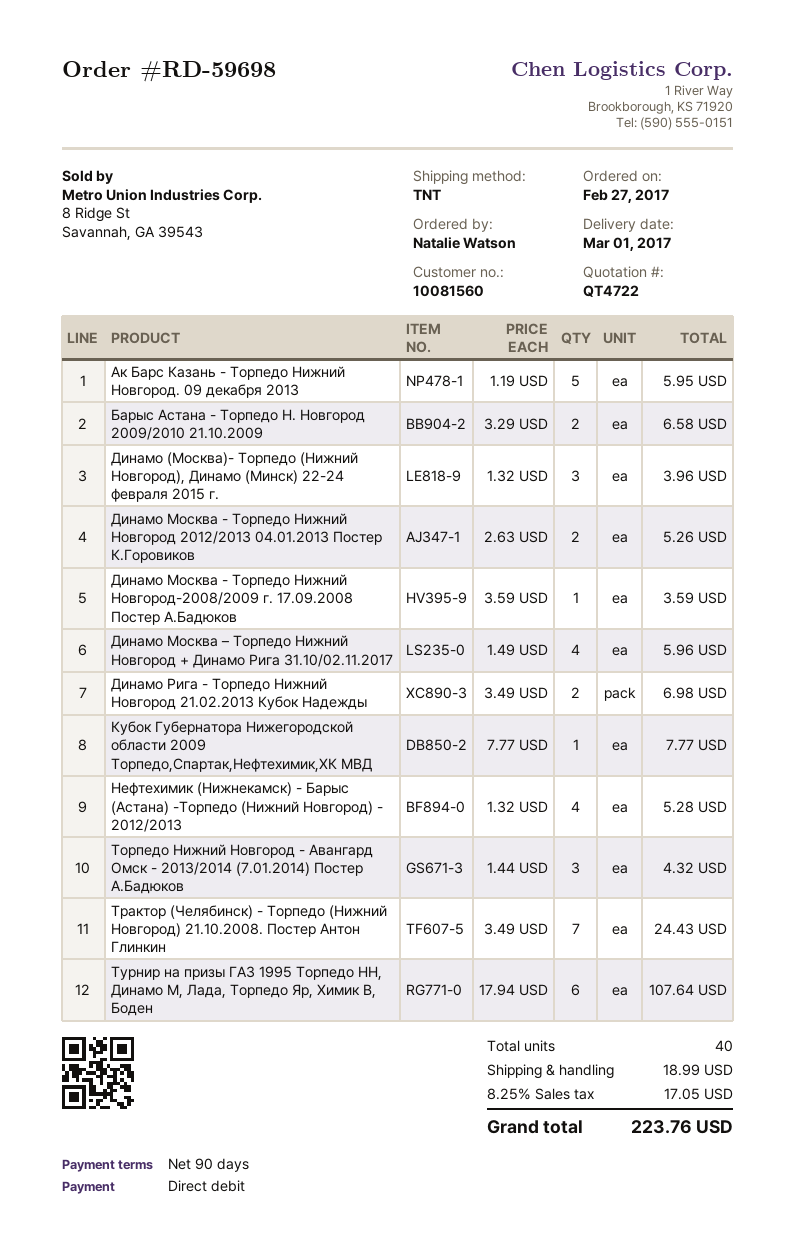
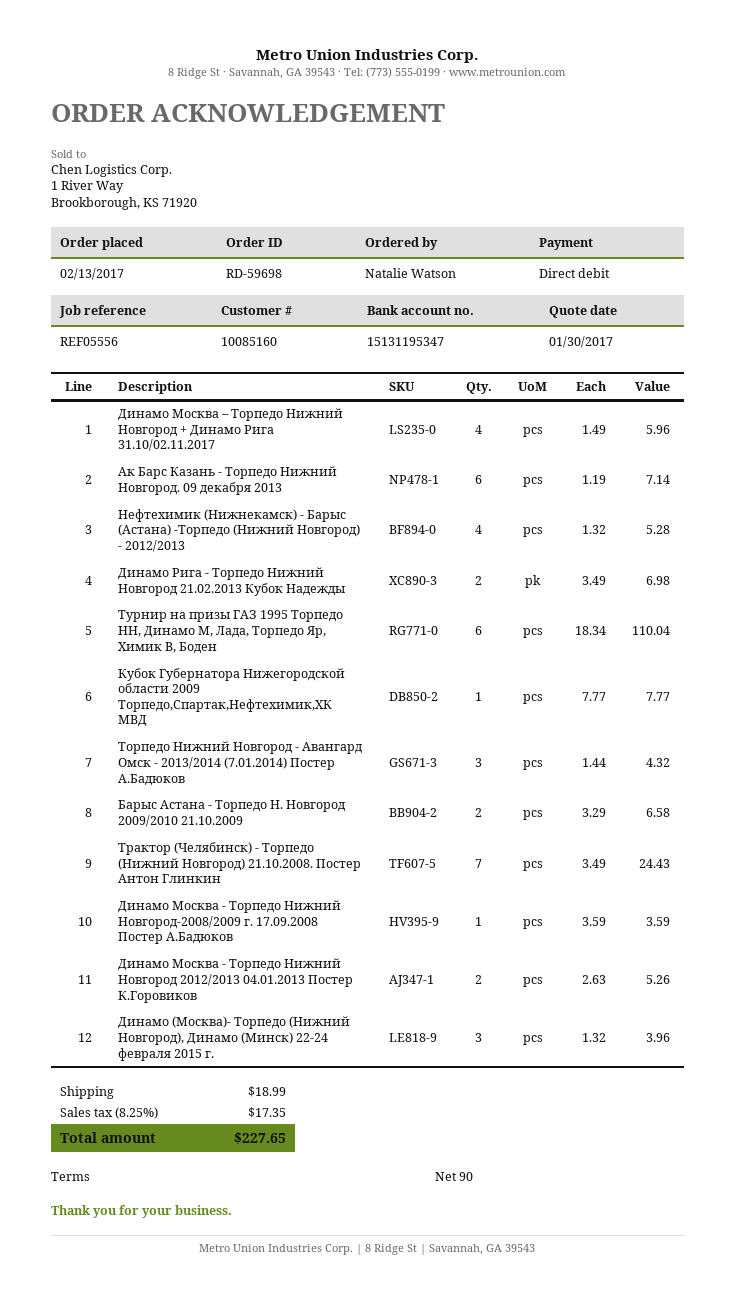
order date: 2017-02-27 -> 2017-02-13
customer number: 10081560 -> 10085160
Ак Барс Казань - Торпедо Нижний Новгород. 09 декабря 2013: 5 x 1.19 = 5.95 -> 6 x 1.19 = 7.14
Турнир на призы ГАЗ 1995 Торпедо НН, Динамо М, Лада, Торпедо Яр, Химик В, Боден: 6 x 17.94 = 107.64 -> 6 x 18.34 = 110.04
tax: 8.25% = 17.05 -> 8.25% = 17.35
total: 223.76 -> 227.65

